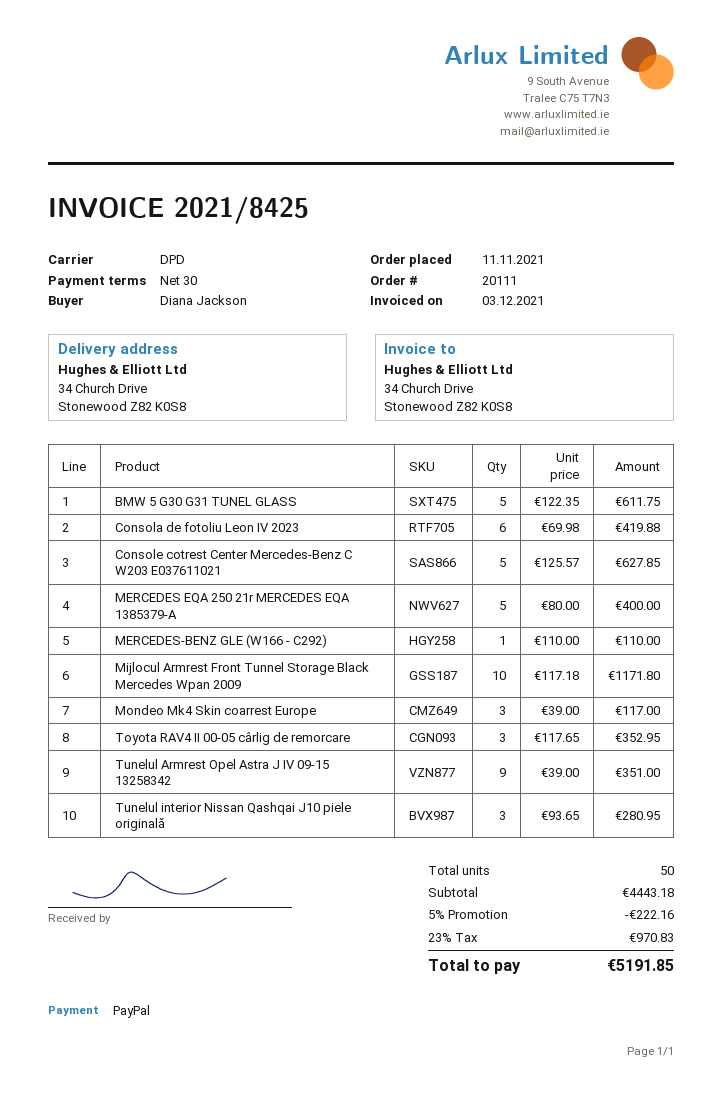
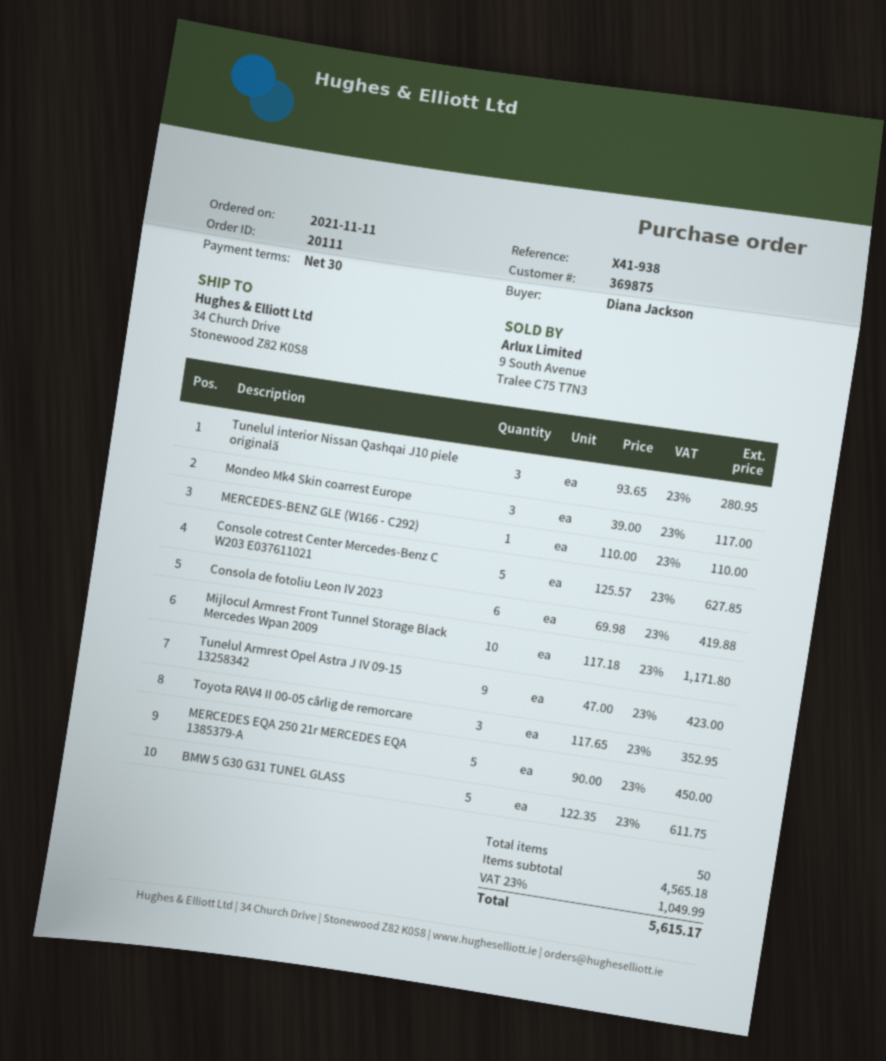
MERCEDES EQA 250 21r MERCEDES EQA 1385379-A: 5 x 80.00 = 400.00 -> 5 x 90.00 = 450.00
Tunelul Armrest Opel Astra J IV 09-15 13258342: 9 x 39.00 = 351.00 -> 9 x 47.00 = 423.00
subtotal: 4443.18 -> 4565.18
discount: 5% = 222.16 -> none
tax: 23% = 970.83 -> 23% = 1049.99
total: 5191.85 -> 5615.17

